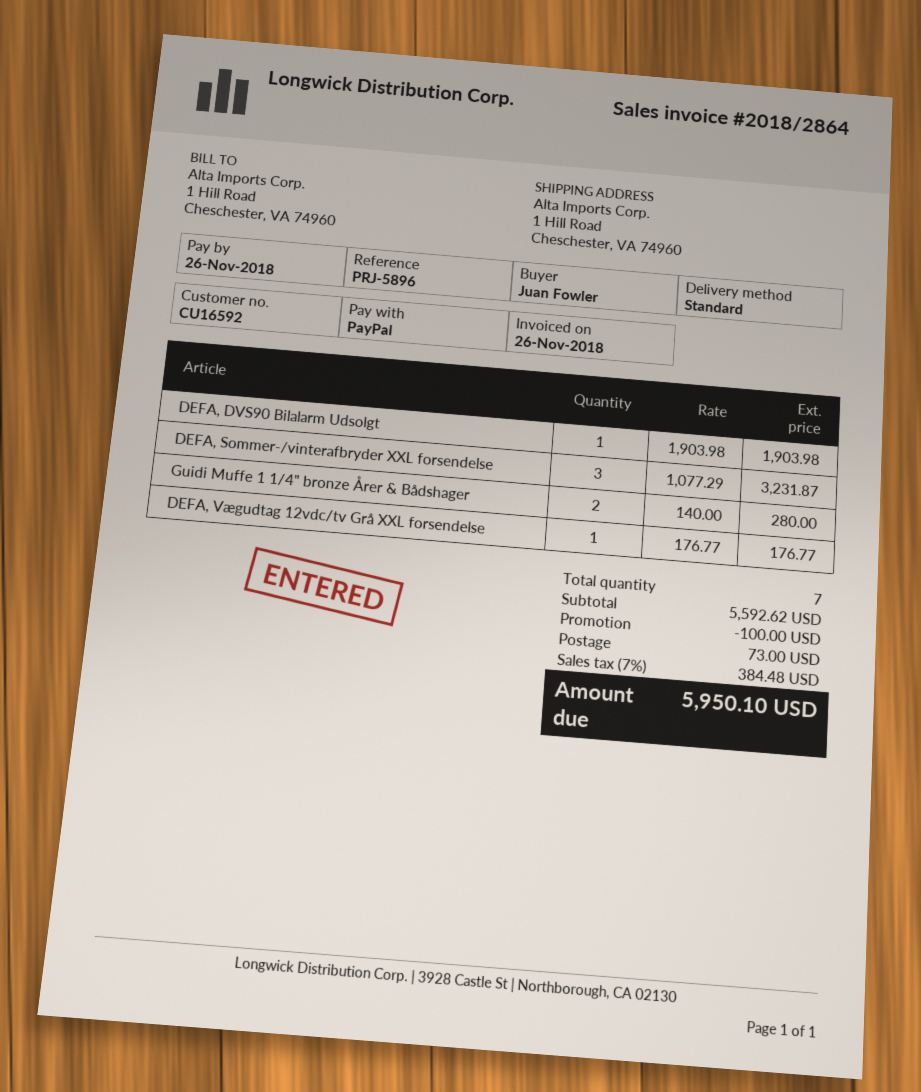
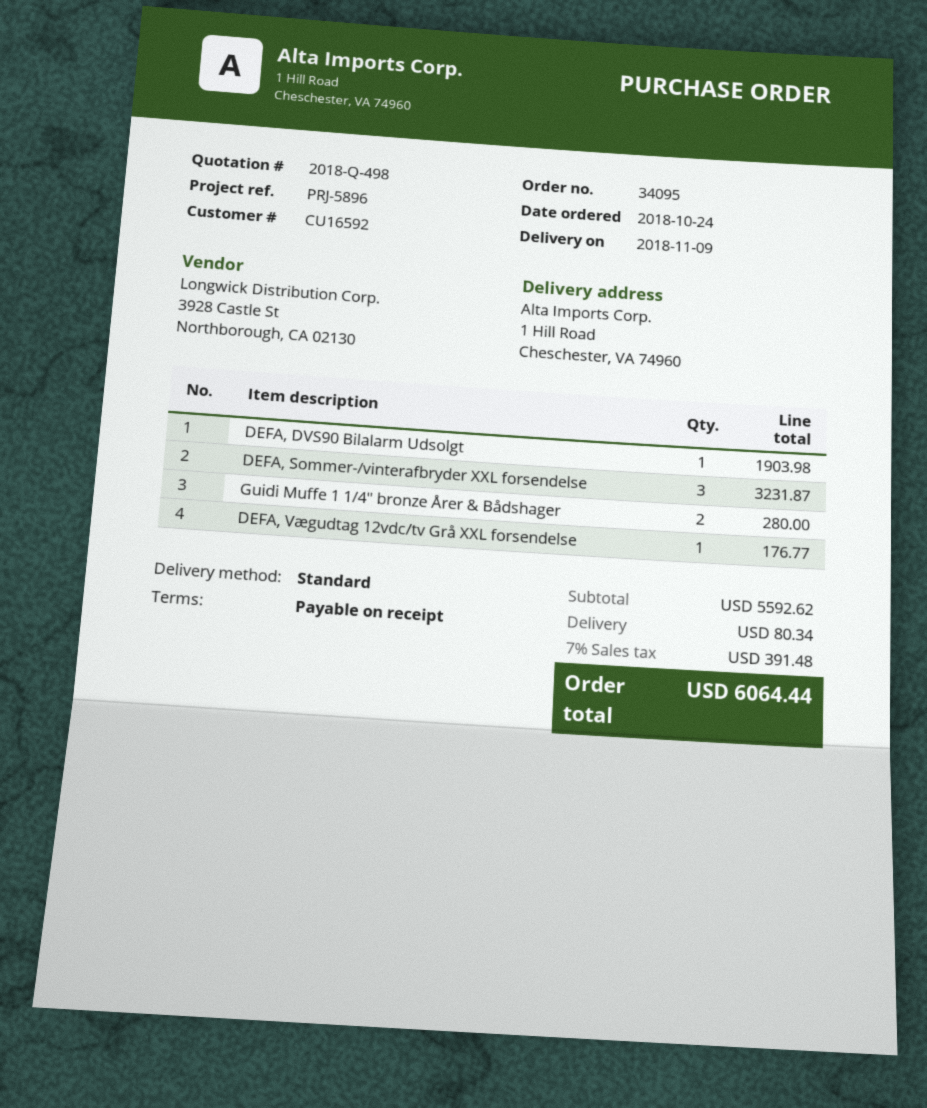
discount: 100.00 -> none
shipping: 73.00 -> 80.34
tax: 7% = 384.48 -> 7% = 391.48
total: 5950.10 -> 6064.44

